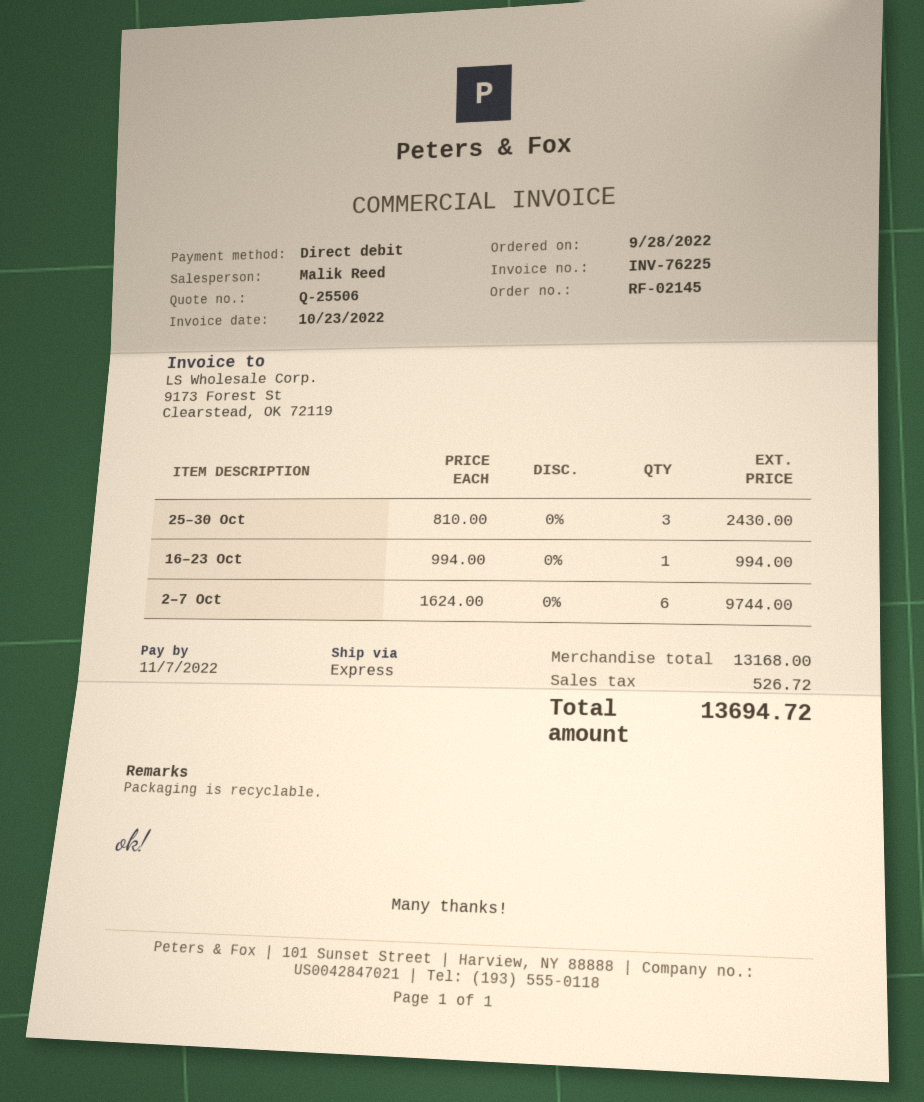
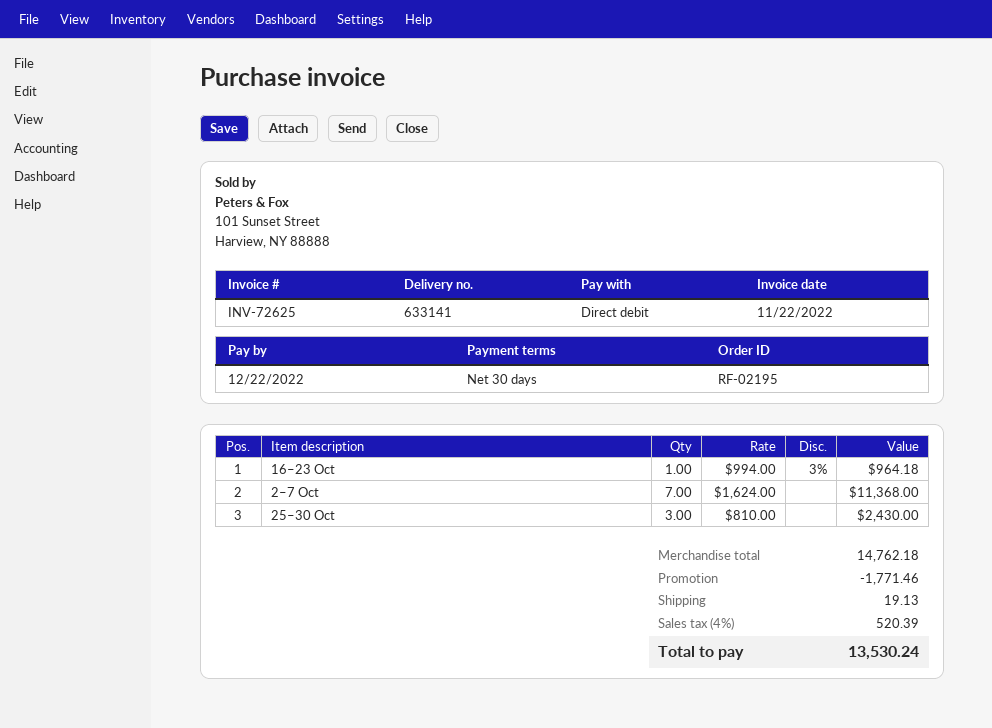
order number: RF-02145 -> RF-02195
invoice number: INV-76225 -> INV-72625
invoice date: 2022-10-23 -> 2022-11-22
due date: 2022-11-07 -> 2022-12-22
16–23 Oct: 1 x 994.00 = 994.00 -> 1 x 994.00 - 3% = 964.18
2–7 Oct: 6 x 1624.00 = 9744.00 -> 7 x 1624.00 = 11368.00
subtotal: 13168.00 -> 14762.18
discount: none -> 1771.46
shipping: none -> 19.13
tax: 526.72 -> 520.39
total: 13694.72 -> 13530.24

